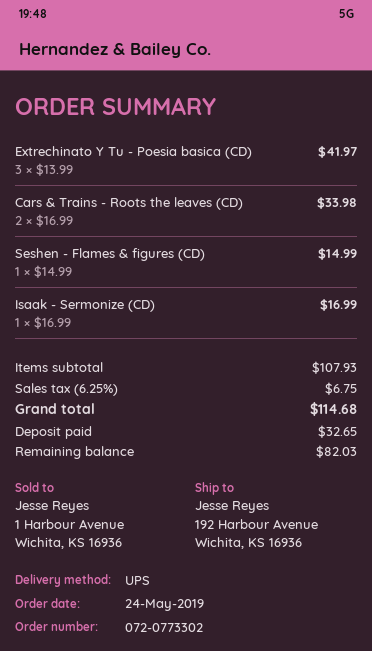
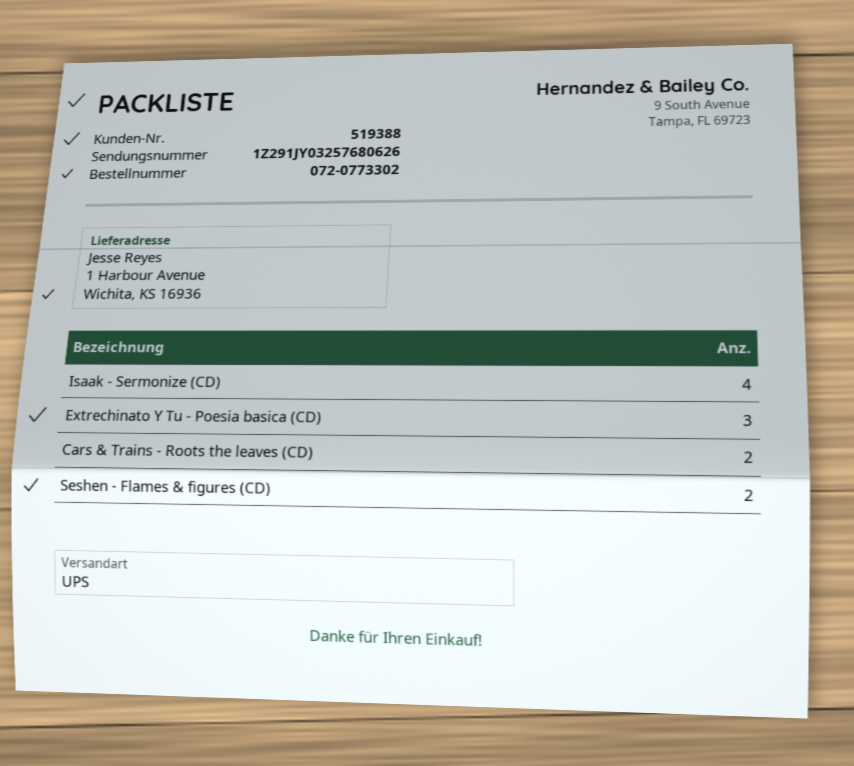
ship to: 192 Harbour Avenue, Wichita, KS 16936 -> 1 Harbour Avenue, Wichita, KS 16936
Seshen - Flames & figures (CD): 1 -> 2
Isaak - Sermonize (CD): 1 -> 4

